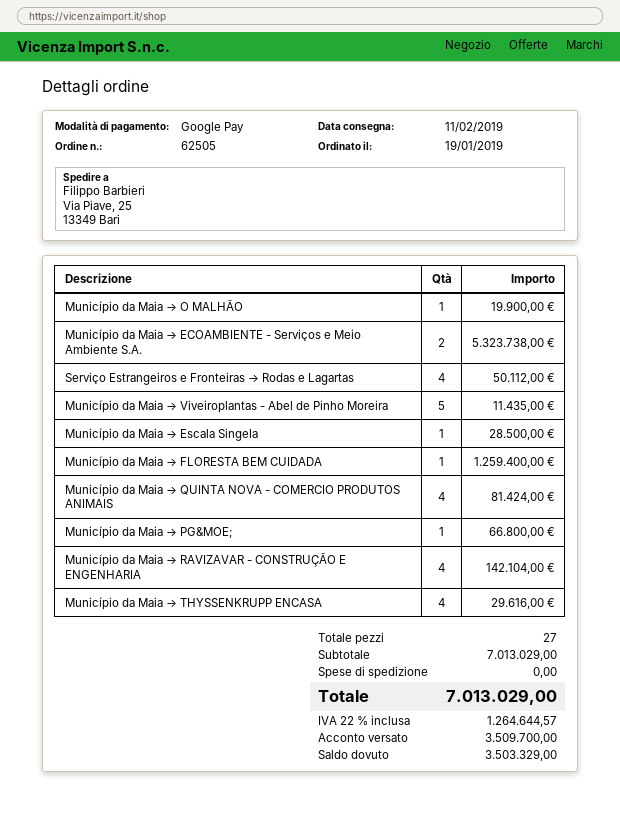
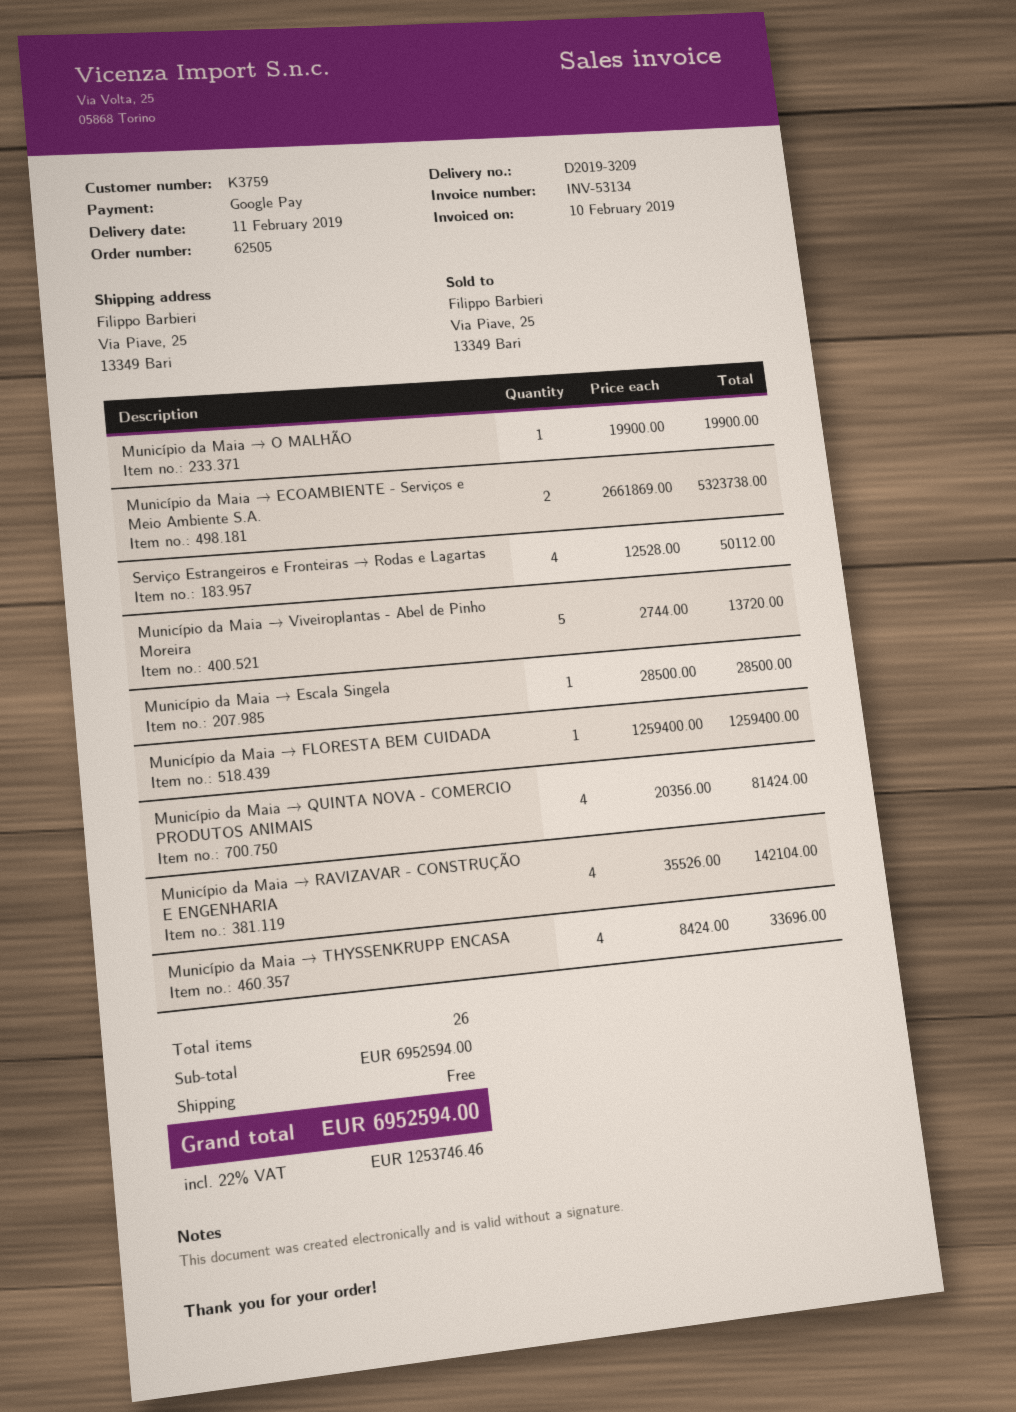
Município da Maia → Viveiroplantas - Abel de Pinho Moreira: 5 for 11435.00 -> 5 for 13720.00
Município da Maia → PG&MOE;: 1 for 66800.00 -> none
Município da Maia → THYSSENKRUPP ENCASA: 4 for 29616.00 -> 4 for 33696.00
total quantity: 27 -> 26
subtotal: 7013029.00 -> 6952594.00
tax: 22% = 1264644.57 -> 22% = 1253746.46
total: 7013029.00 -> 6952594.00

